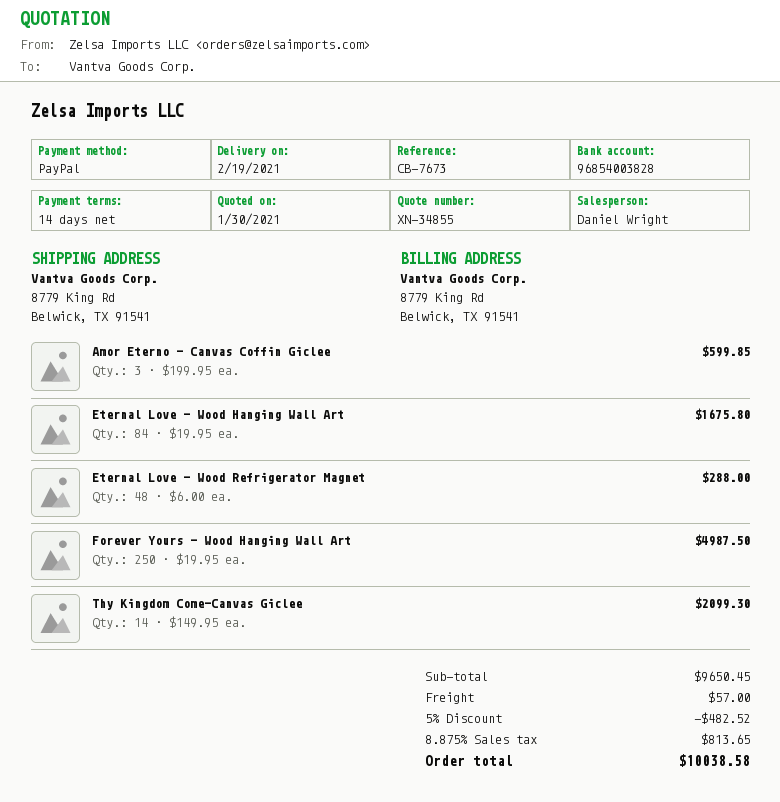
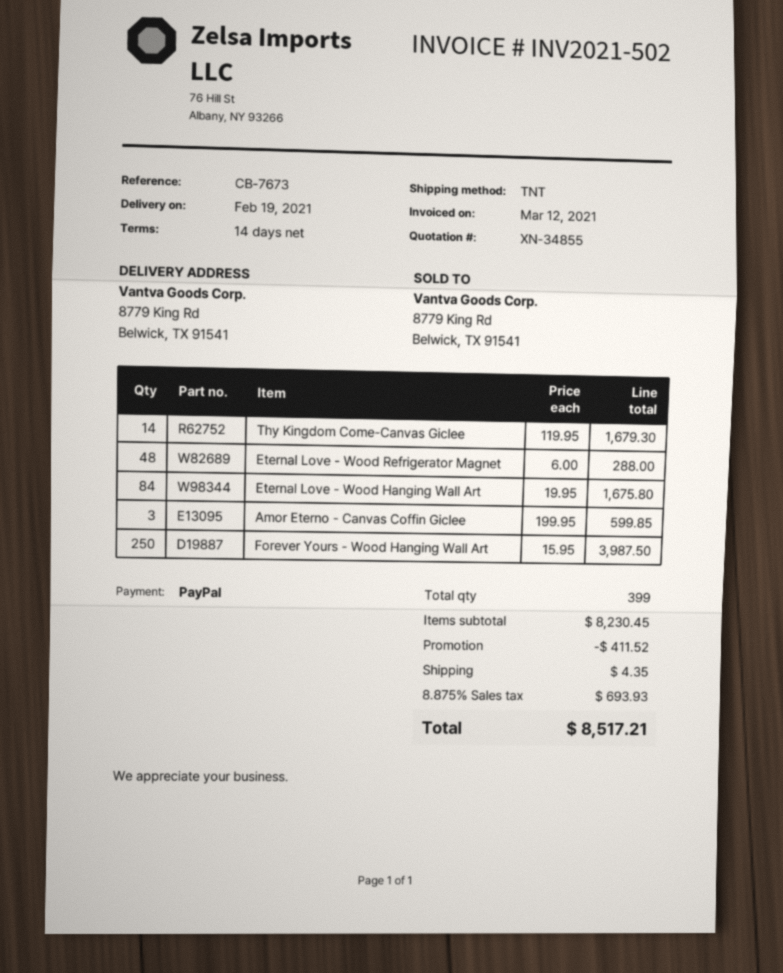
Forever Yours - Wood Hanging Wall Art: 250 x 19.95 = 4987.50 -> 250 x 15.95 = 3987.50
Thy Kingdom Come-Canvas Giclee: 14 x 149.95 = 2099.30 -> 14 x 119.95 = 1679.30
subtotal: 9650.45 -> 8230.45
discount: 482.52 -> 411.52
shipping: 57.00 -> 4.35
tax: 8.875% = 813.65 -> 8.875% = 693.93
total: 10038.58 -> 8517.21

